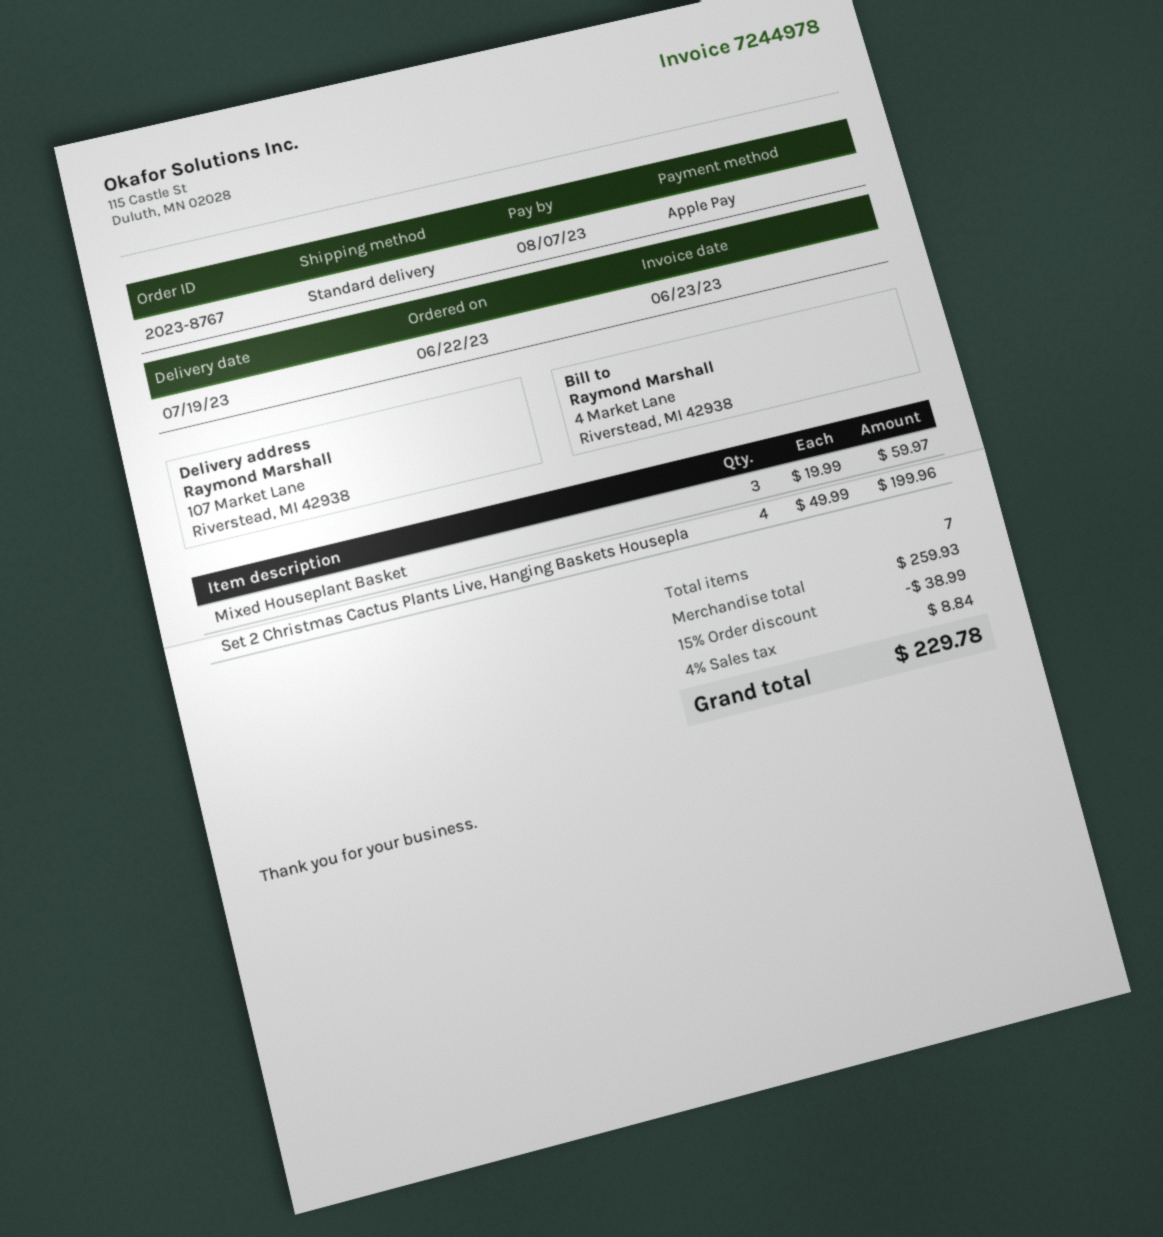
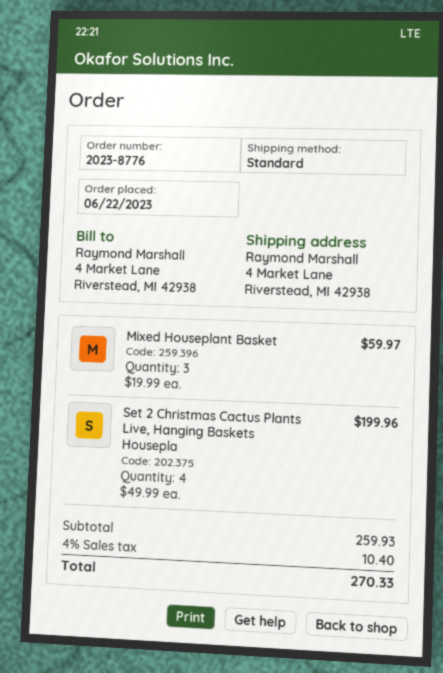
order number: 2023-8767 -> 2023-8776
ship to: 107 Market Lane, Riverstead, MI 42938 -> 4 Market Lane, Riverstead, MI 42938
discount: 15% = 38.99 -> none
tax: 4% = 8.84 -> 4% = 10.40
total: 229.78 -> 270.33

